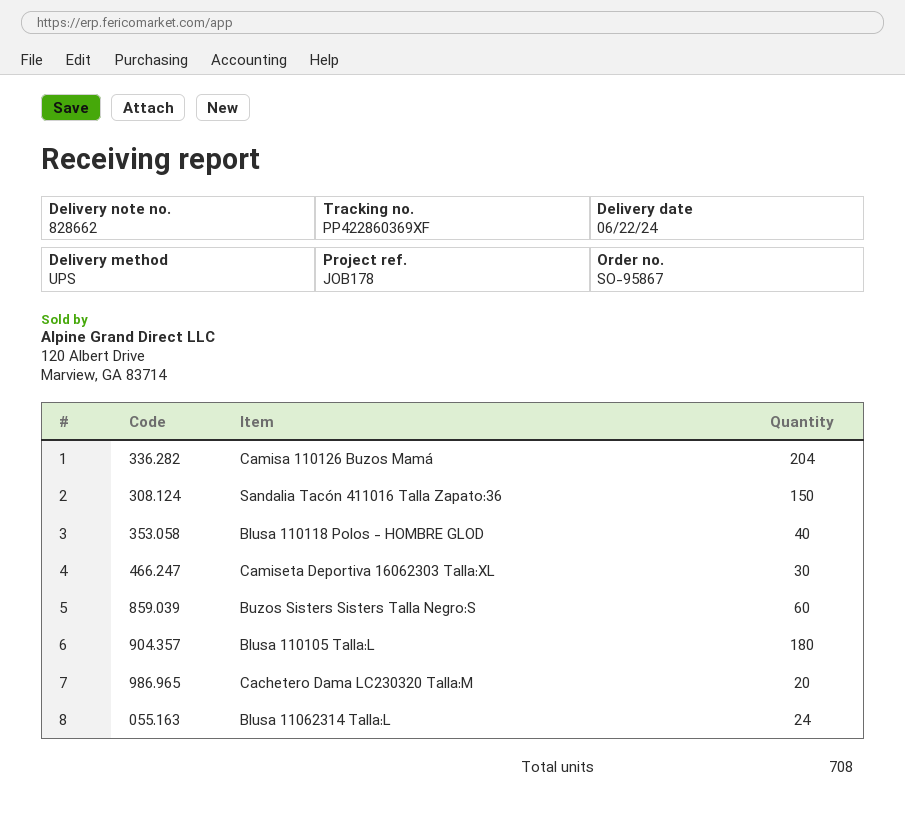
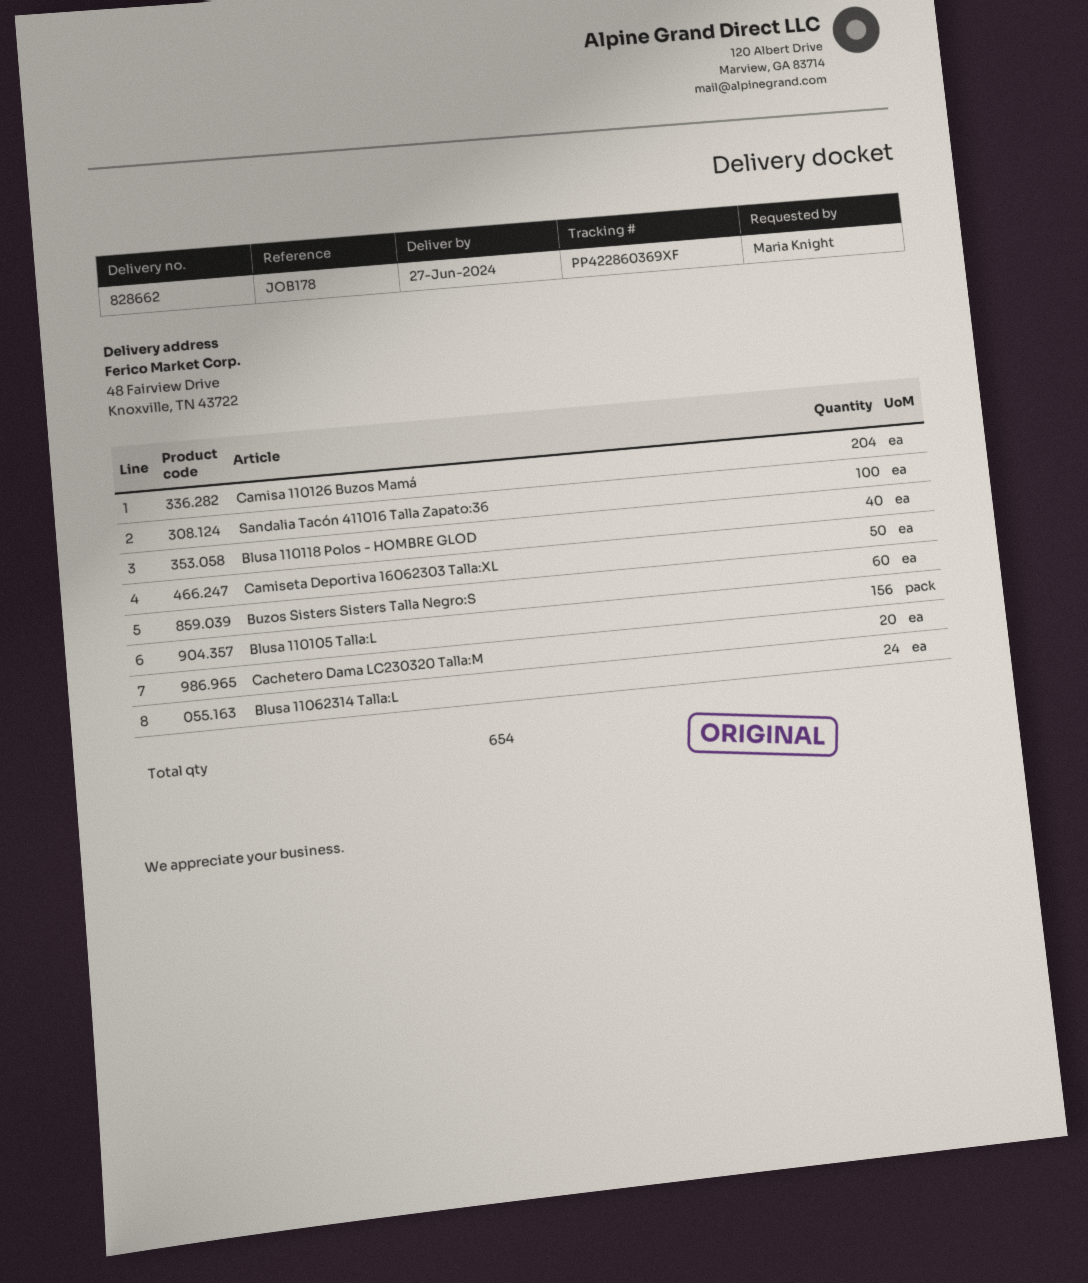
delivery date: 2024-06-22 -> 2024-06-27
Sandalia Tacón 411016 Talla Zapato:36: 150 -> 100
Camiseta Deportiva 16062303 Talla:XL: 30 -> 50
Blusa 110105 Talla:L: 180 -> 156
total quantity: 708 -> 654

